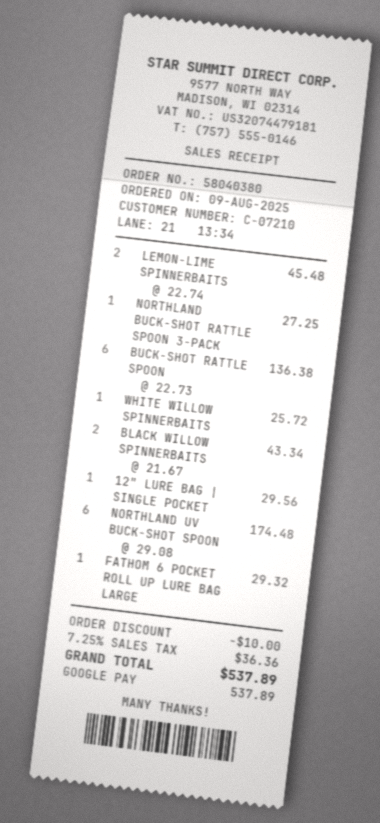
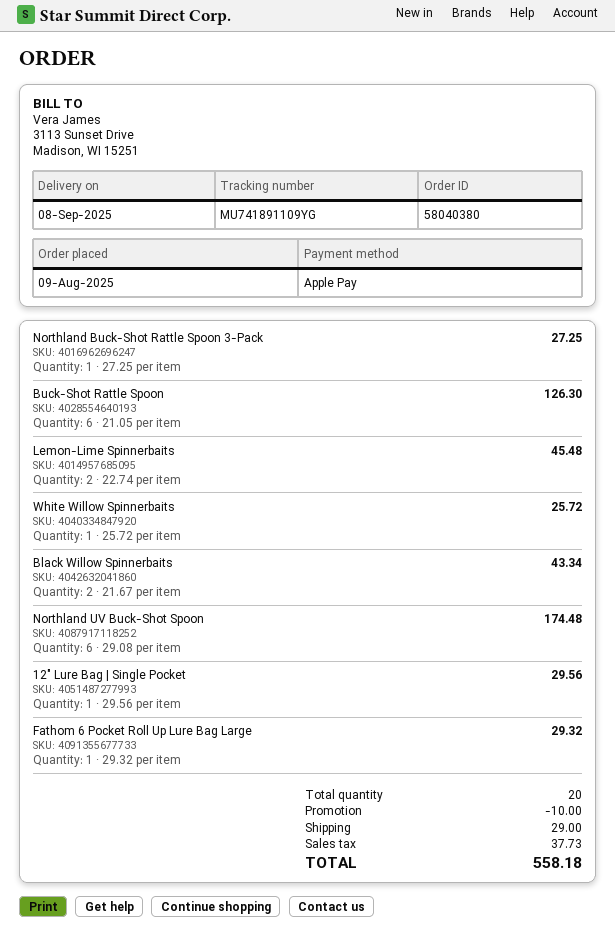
payment method: Google Pay -> Apple Pay
BUCK-SHOT RATTLE SPOON: 6 x 22.73 = 136.38 -> 6 x 21.05 = 126.30
shipping: none -> 29.00
tax: 36.36 -> 37.73
total: 537.89 -> 558.18

